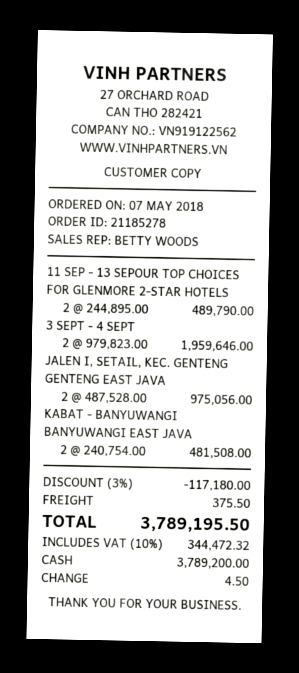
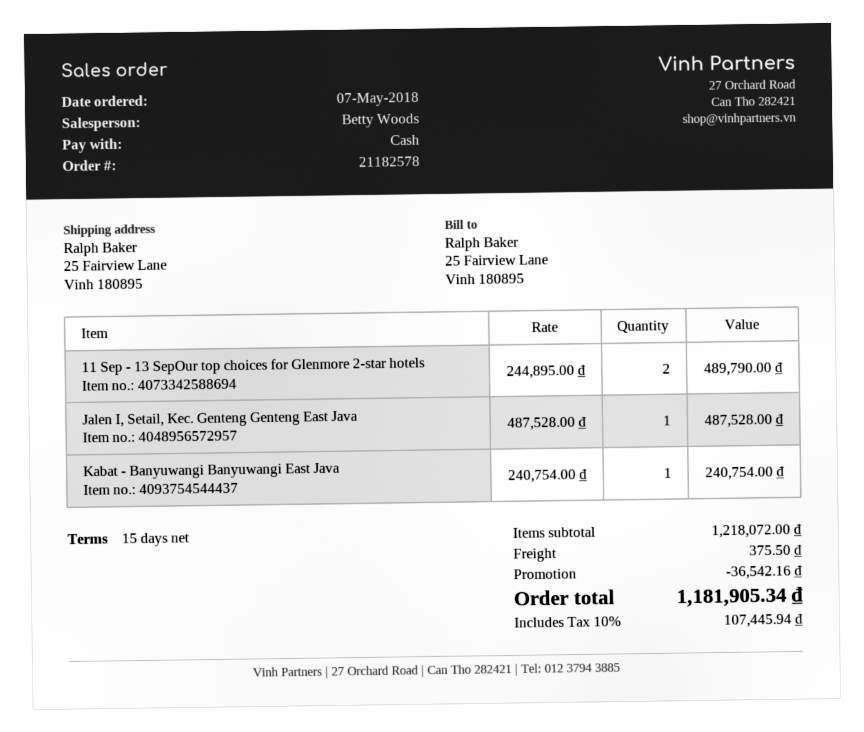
order number: 21185278 -> 21182578
3 SEPT - 4 SEPT: 2 x 979823.00 = 1959646.00 -> none
JALEN I, SETAIL, KEC. GENTENG GENTENG EAST JAVA: 2 x 487528.00 = 975056.00 -> 1 x 487528.00 = 487528.00
KABAT - BANYUWANGI BANYUWANGI EAST JAVA: 2 x 240754.00 = 481508.00 -> 1 x 240754.00 = 240754.00
discount: 117180.00 -> 36542.16
tax: 10% = 344472.32 -> 10% = 107445.94
total: 3789195.50 -> 1181905.34

